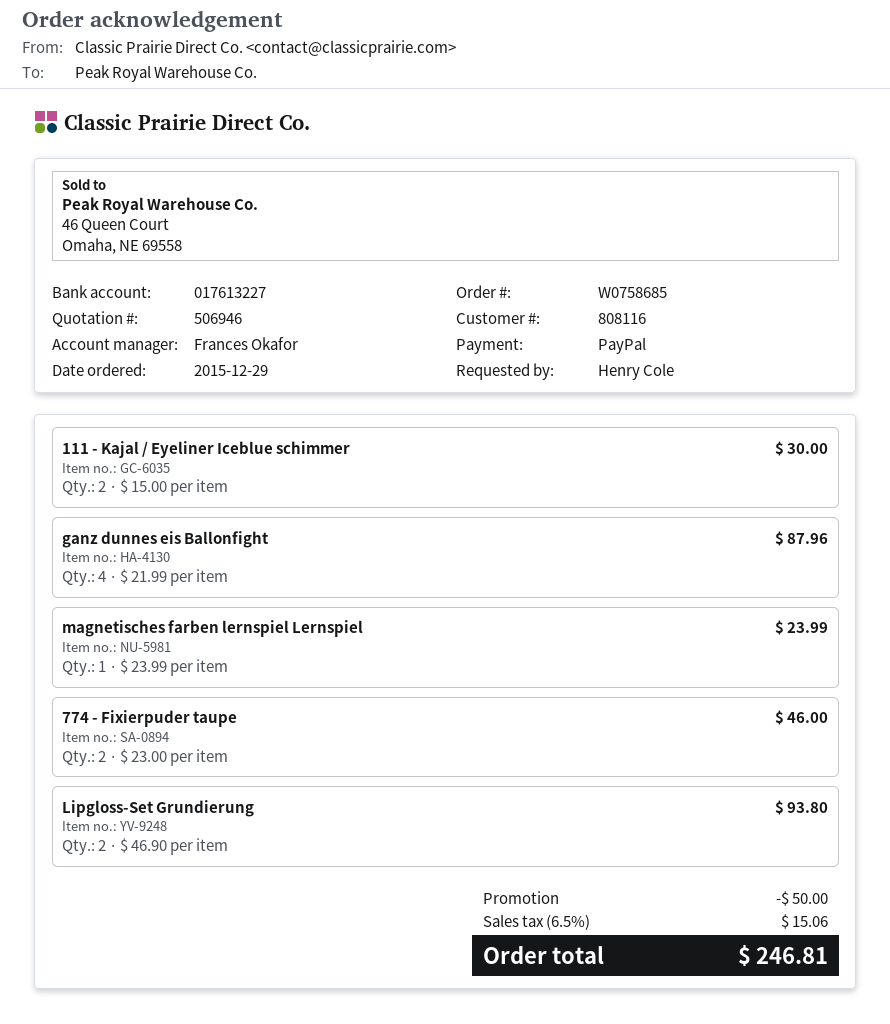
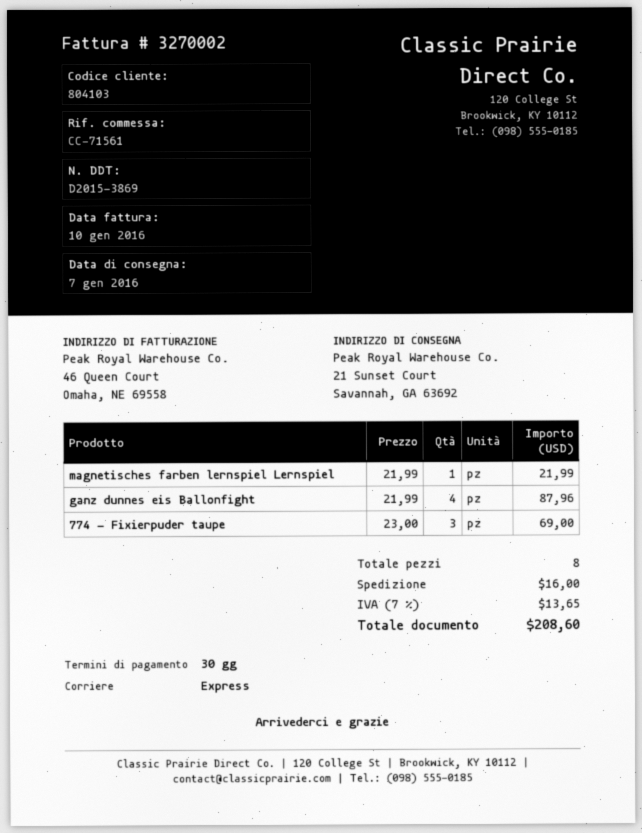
customer number: 808116 -> 804103
111 - Kajal / Eyeliner Iceblue schimmer: 2 x 15.00 = 30.00 -> none
magnetisches farben lernspiel Lernspiel: 1 x 23.99 = 23.99 -> 1 x 21.99 = 21.99
774 - Fixierpuder taupe: 2 x 23.00 = 46.00 -> 3 x 23.00 = 69.00
Lipgloss-Set Grundierung: 2 x 46.90 = 93.80 -> none
discount: 50.00 -> none
shipping: none -> 16.00
tax: 6.5% = 15.06 -> 7% = 13.65
total: 246.81 -> 208.60

